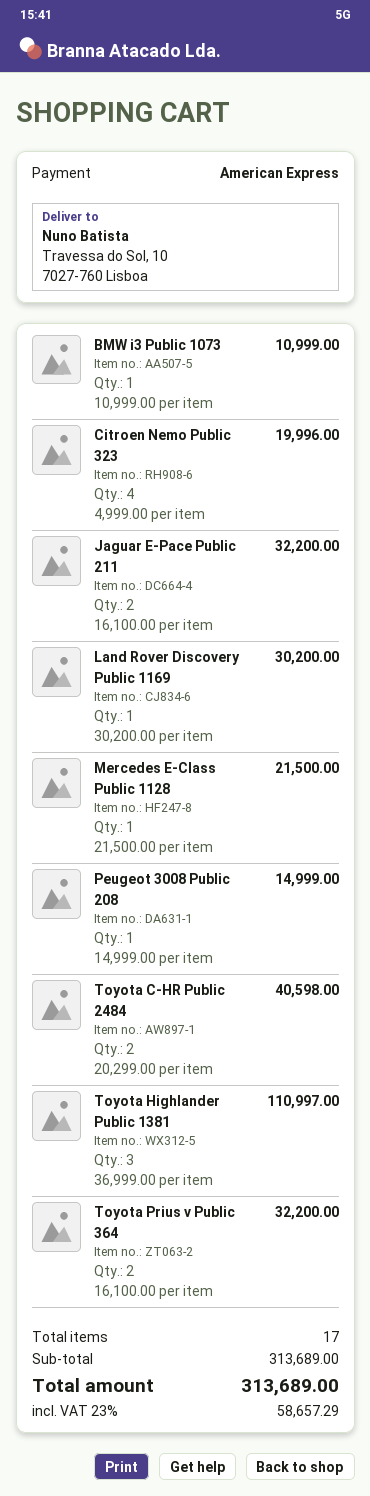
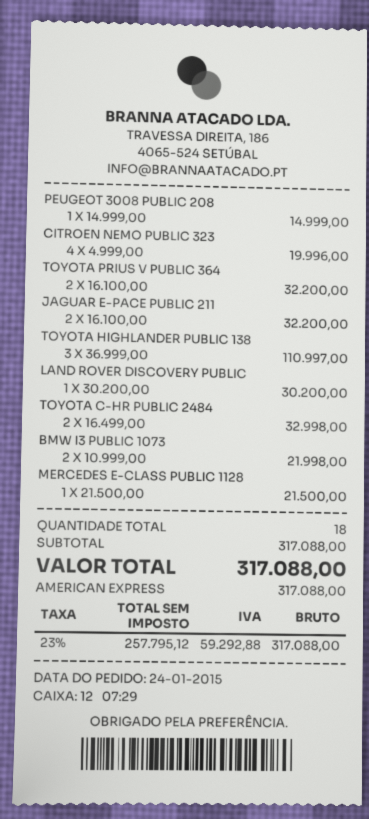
BMW i3 Public 1073: 1 x 10999.00 = 10999.00 -> 2 x 10999.00 = 21998.00
Toyota C-HR Public 2484: 2 x 20299.00 = 40598.00 -> 2 x 16499.00 = 32998.00
total quantity: 17 -> 18
subtotal: 313689.00 -> 317088.00
tax: 23% = 58657.29 -> 23% = 59292.88
total: 313689.00 -> 317088.00

